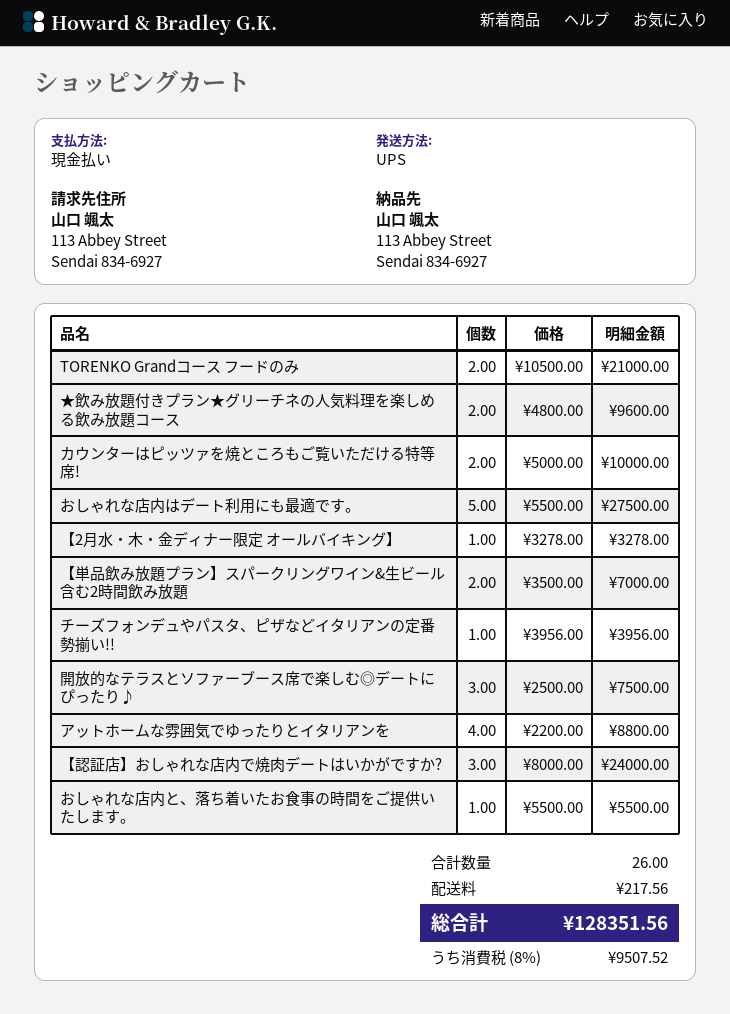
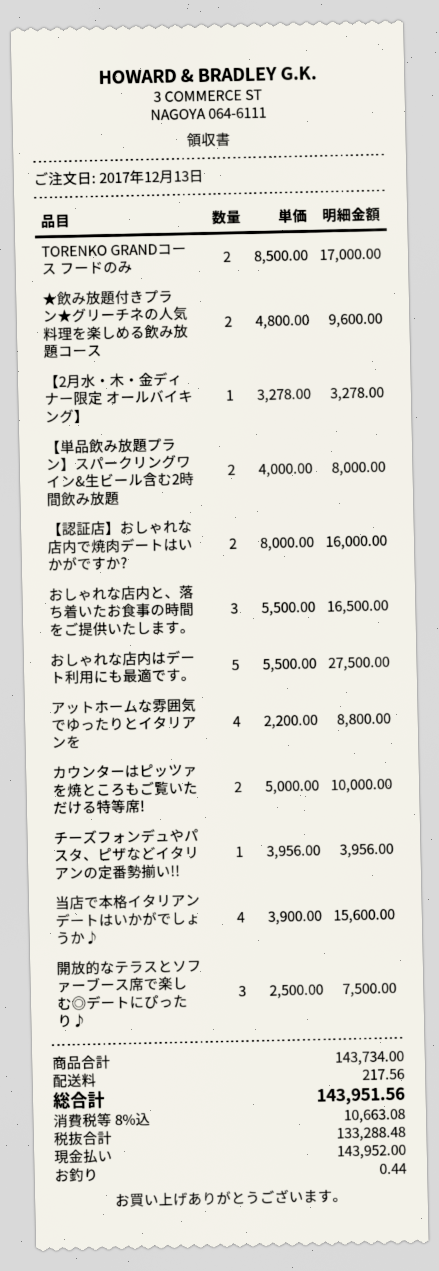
TORENKO Grandコース フードのみ: 2 x 10500.00 = 21000.00 -> 2 x 8500.00 = 17000.00
【単品飲み放題プラン】スパークリングワイン&生ビール含む2時間飲み放題: 2 x 3500.00 = 7000.00 -> 2 x 4000.00 = 8000.00
【認証店】おしゃれな店内で焼肉デートはいかがですか?: 3 x 8000.00 = 24000.00 -> 2 x 8000.00 = 16000.00
おしゃれな店内と、落ち着いたお食事の時間をご提供いたします。: 1 x 5500.00 = 5500.00 -> 3 x 5500.00 = 16500.00
当店で本格イタリアンデートはいかがでしょうか♪: none -> 4 x 3900.00 = 15600.00
tax: 8% = 9507.52 -> 8% = 10663.08
total: 128351.56 -> 143951.56

